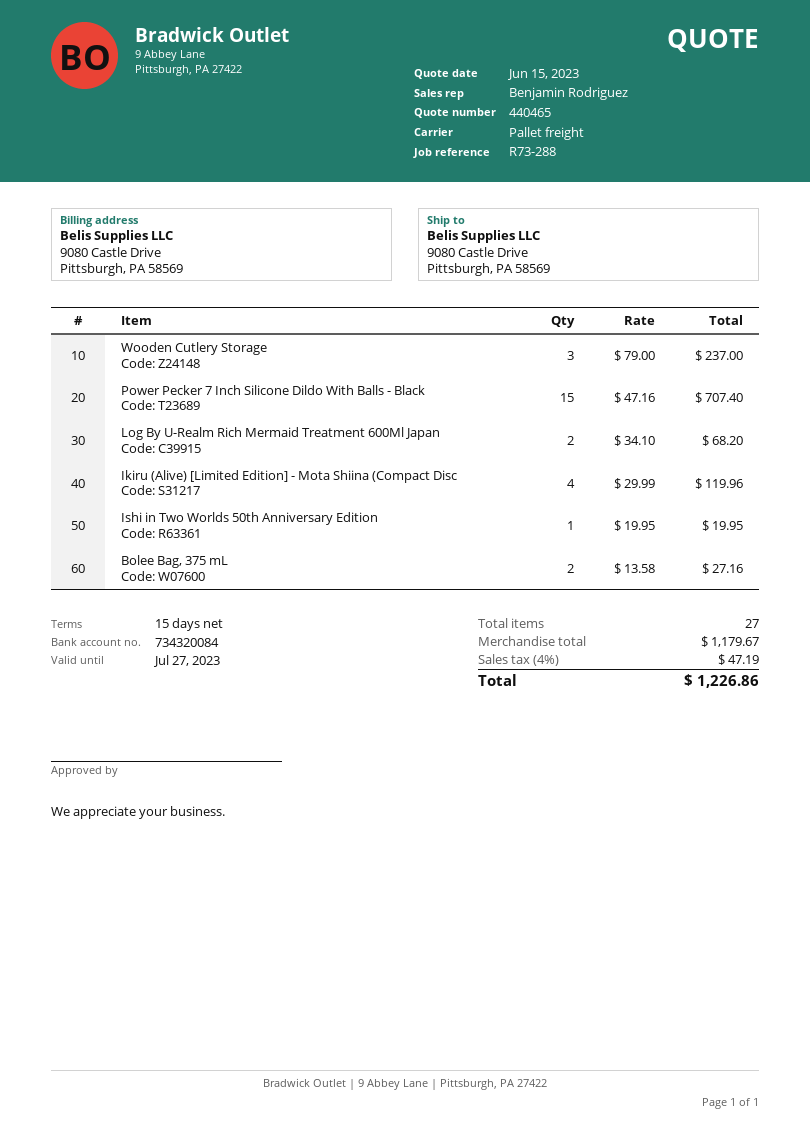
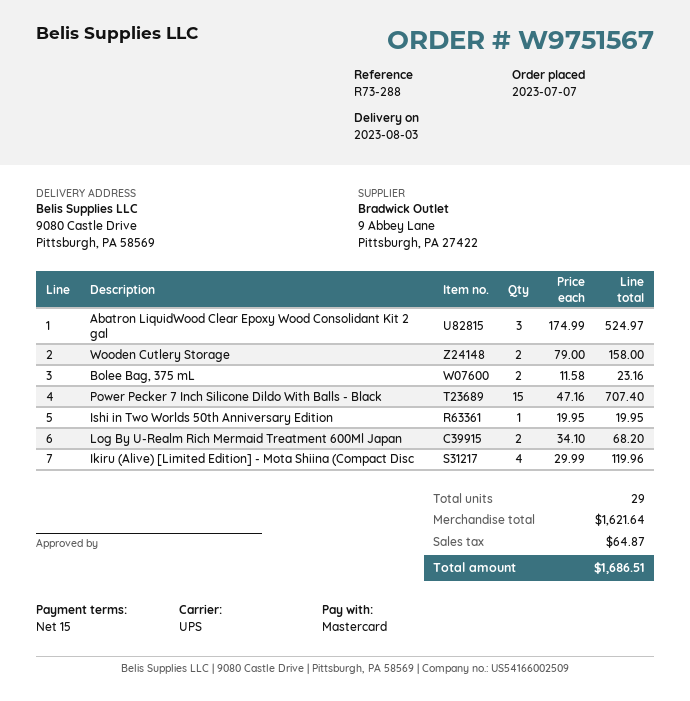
shipping method: pallet freight -> UPS
Wooden Cutlery Storage: 3 x 79.00 = 237.00 -> 2 x 79.00 = 158.00
Bolee Bag, 375 mL: 2 x 13.58 = 27.16 -> 2 x 11.58 = 23.16
Abatron LiquidWood Clear Epoxy Wood Consolidant Kit 2 gal: none -> 3 x 174.99 = 524.97
total quantity: 27 -> 29
subtotal: 1179.67 -> 1621.64
tax: 47.19 -> 64.87
total: 1226.86 -> 1686.51

